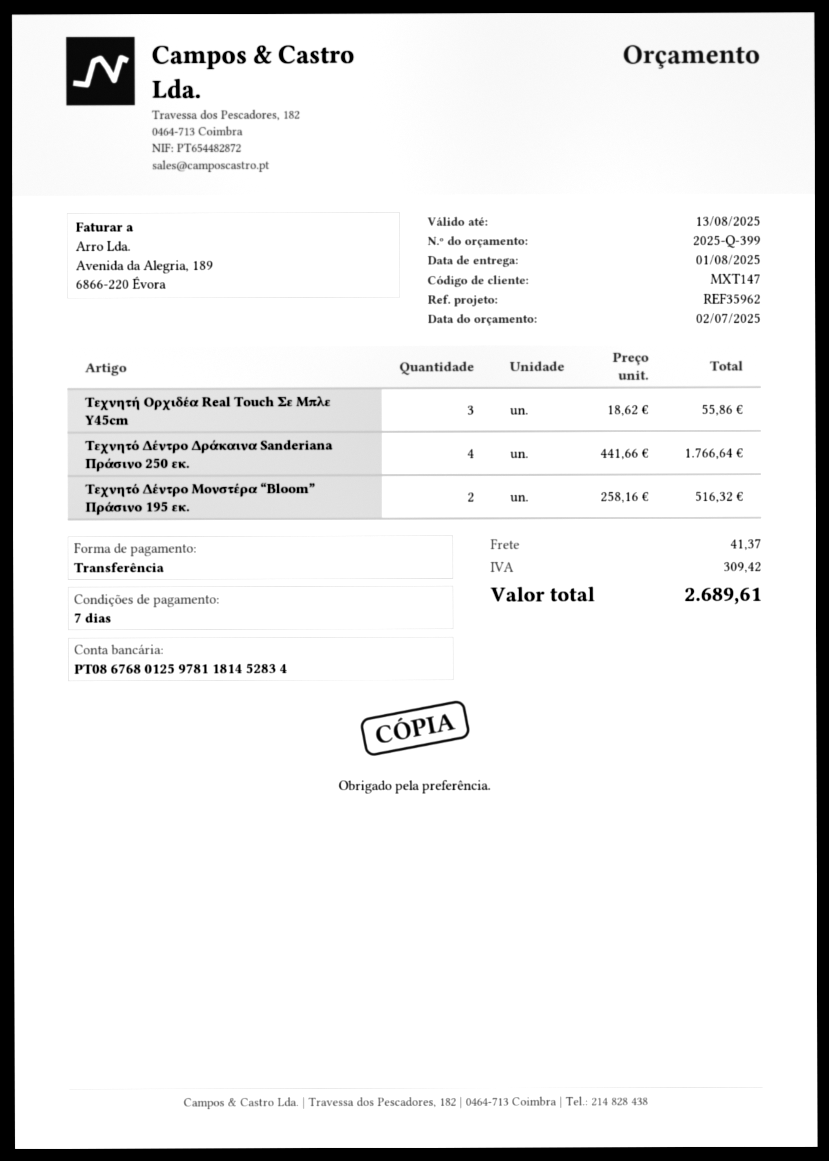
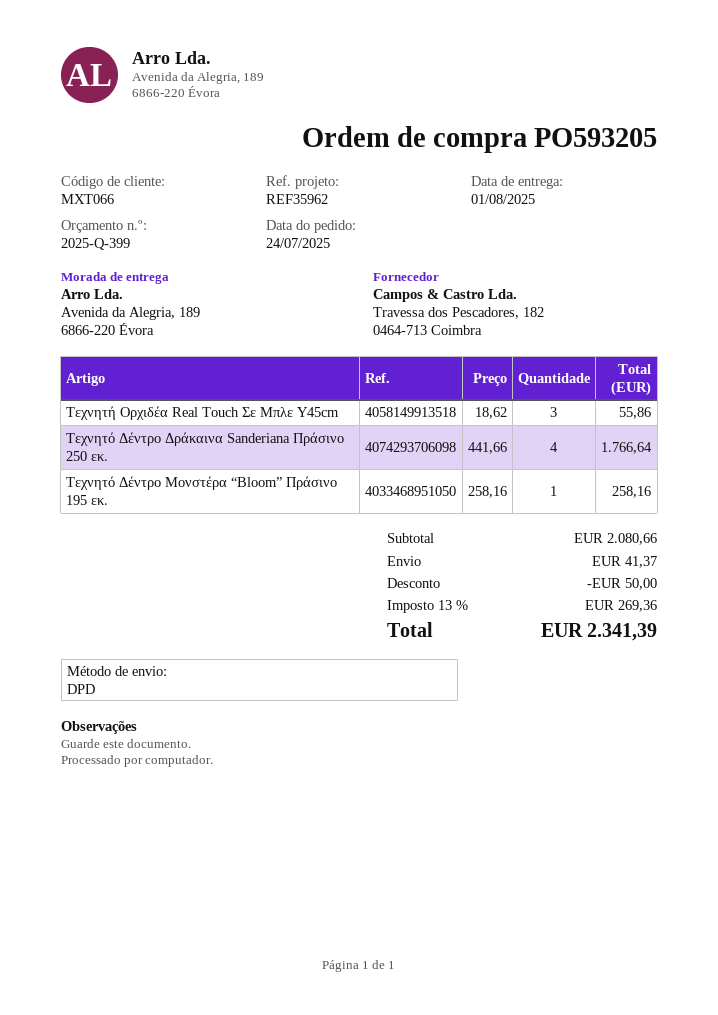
customer number: MXT147 -> MXT066
Τεχνητό Δέντρο Μονστέρα “Bloom” Πράσινο 195 εκ.: 2 x 258.16 = 516.32 -> 1 x 258.16 = 258.16
discount: none -> 50.00
tax: 309.42 -> 269.36
total: 2689.61 -> 2341.39

